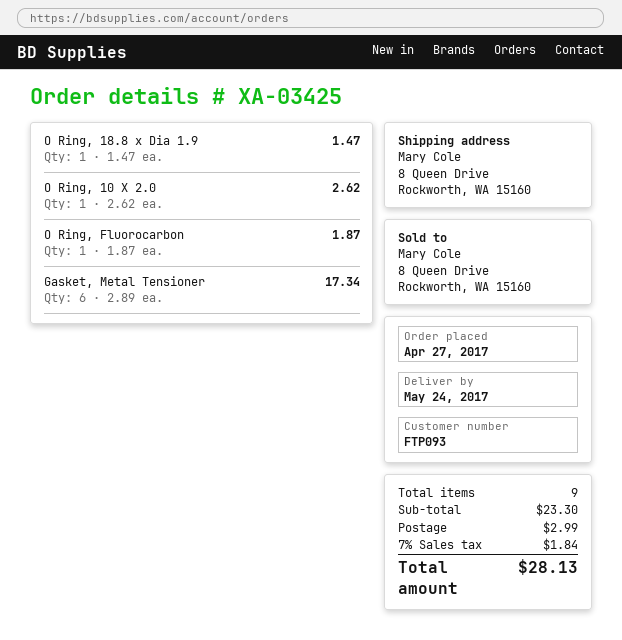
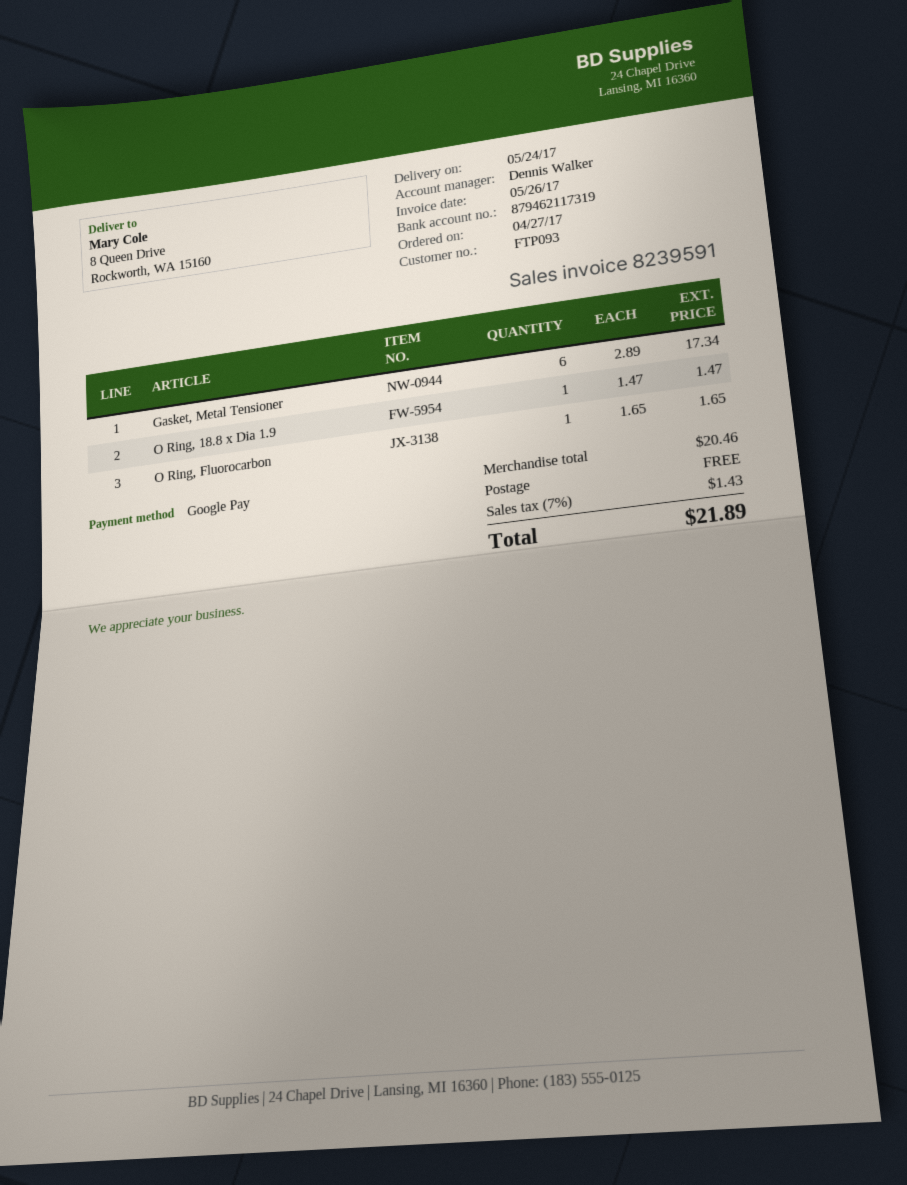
O Ring, 10 X 2.0: 1 x 2.62 = 2.62 -> none
O Ring, Fluorocarbon: 1 x 1.87 = 1.87 -> 1 x 1.65 = 1.65
subtotal: 23.30 -> 20.46
shipping: 2.99 -> 0.00
tax: 7% = 1.84 -> 7% = 1.43
total: 28.13 -> 21.89

